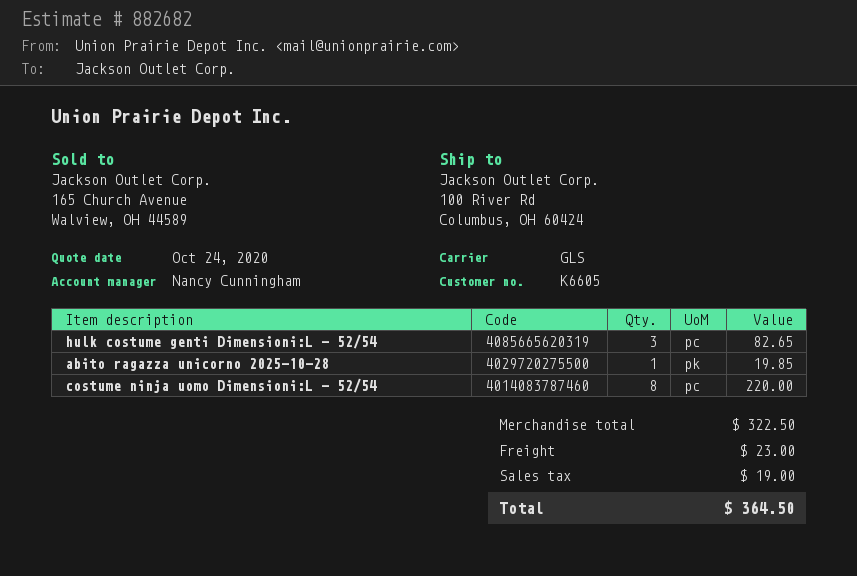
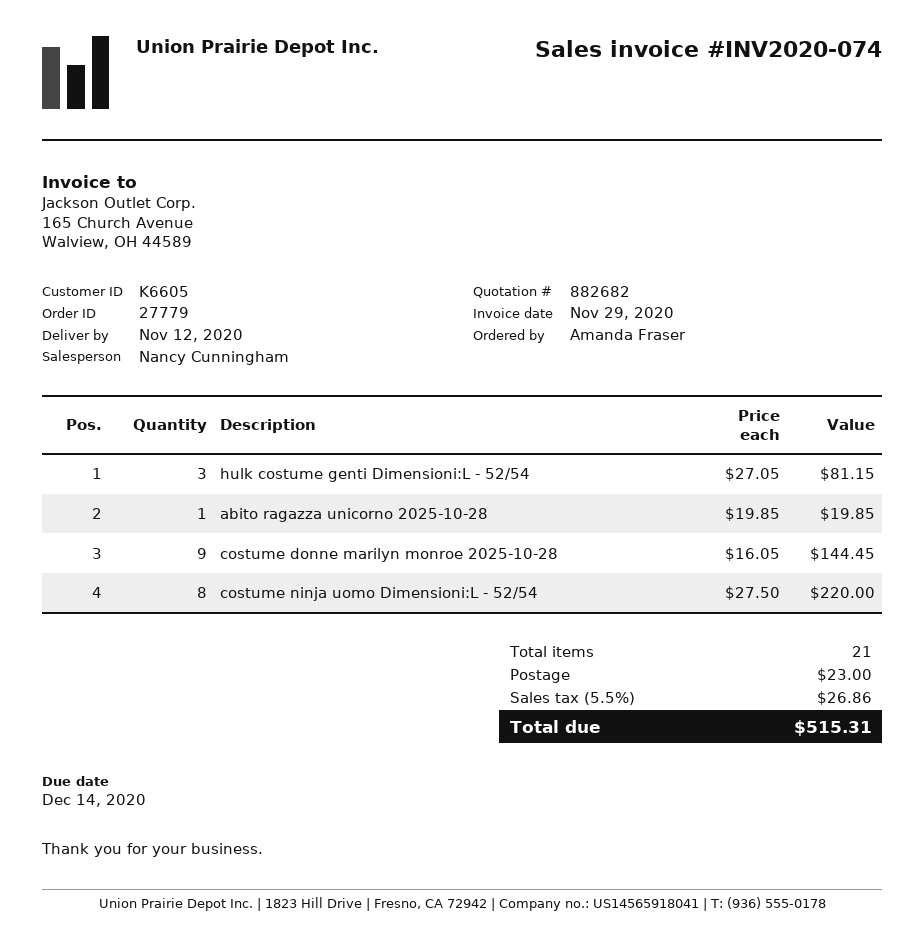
hulk costume genti Dimensioni:L - 52/54: 3 for 82.65 -> 3 for 81.15
costume donne marilyn monroe 2025-10-28: none -> 9 for 144.45
tax: 19.00 -> 26.86
total: 364.50 -> 515.31

